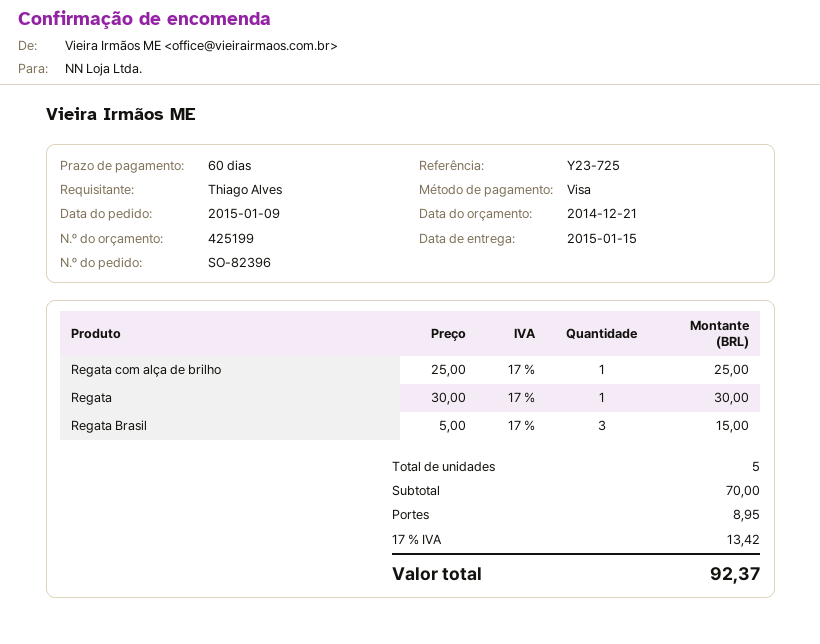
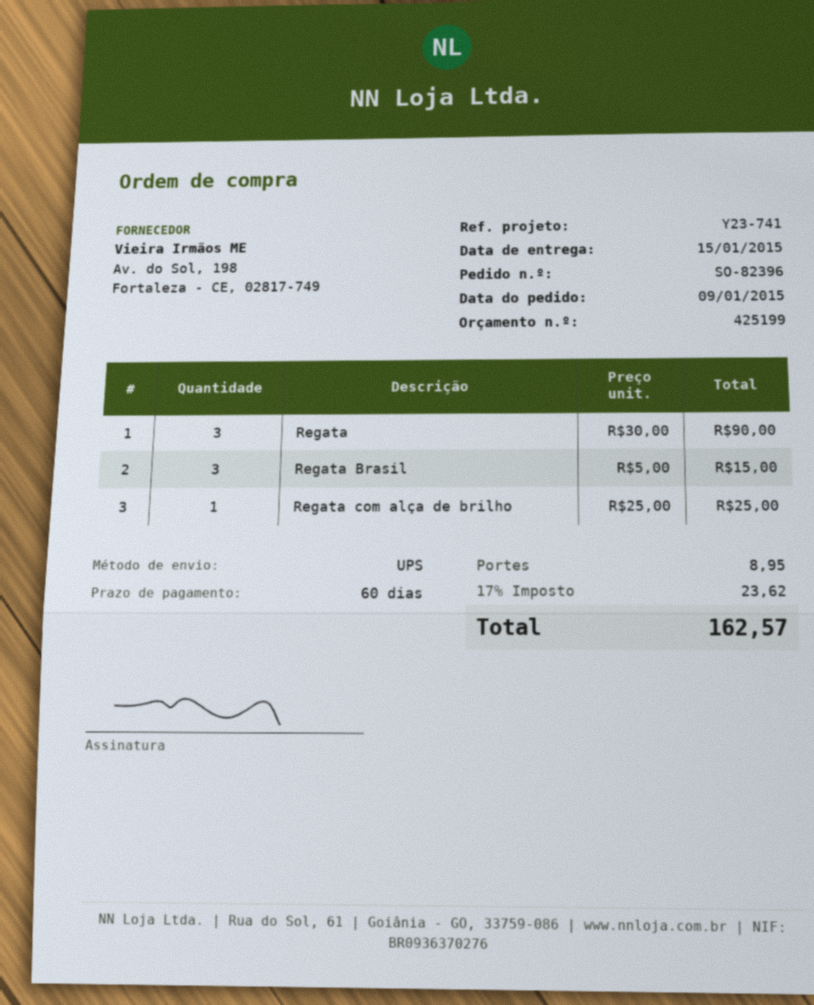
reference: Y23-725 -> Y23-741
Regata: 1 x 30.00 = 30.00 -> 3 x 30.00 = 90.00
tax: 17% = 13.42 -> 17% = 23.62
total: 92.37 -> 162.57

